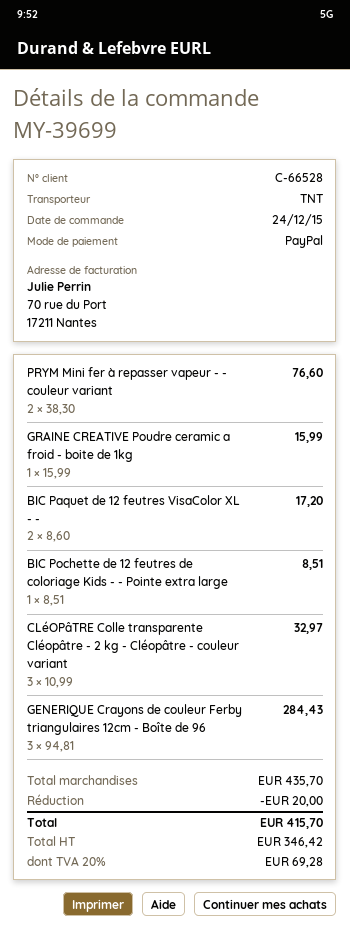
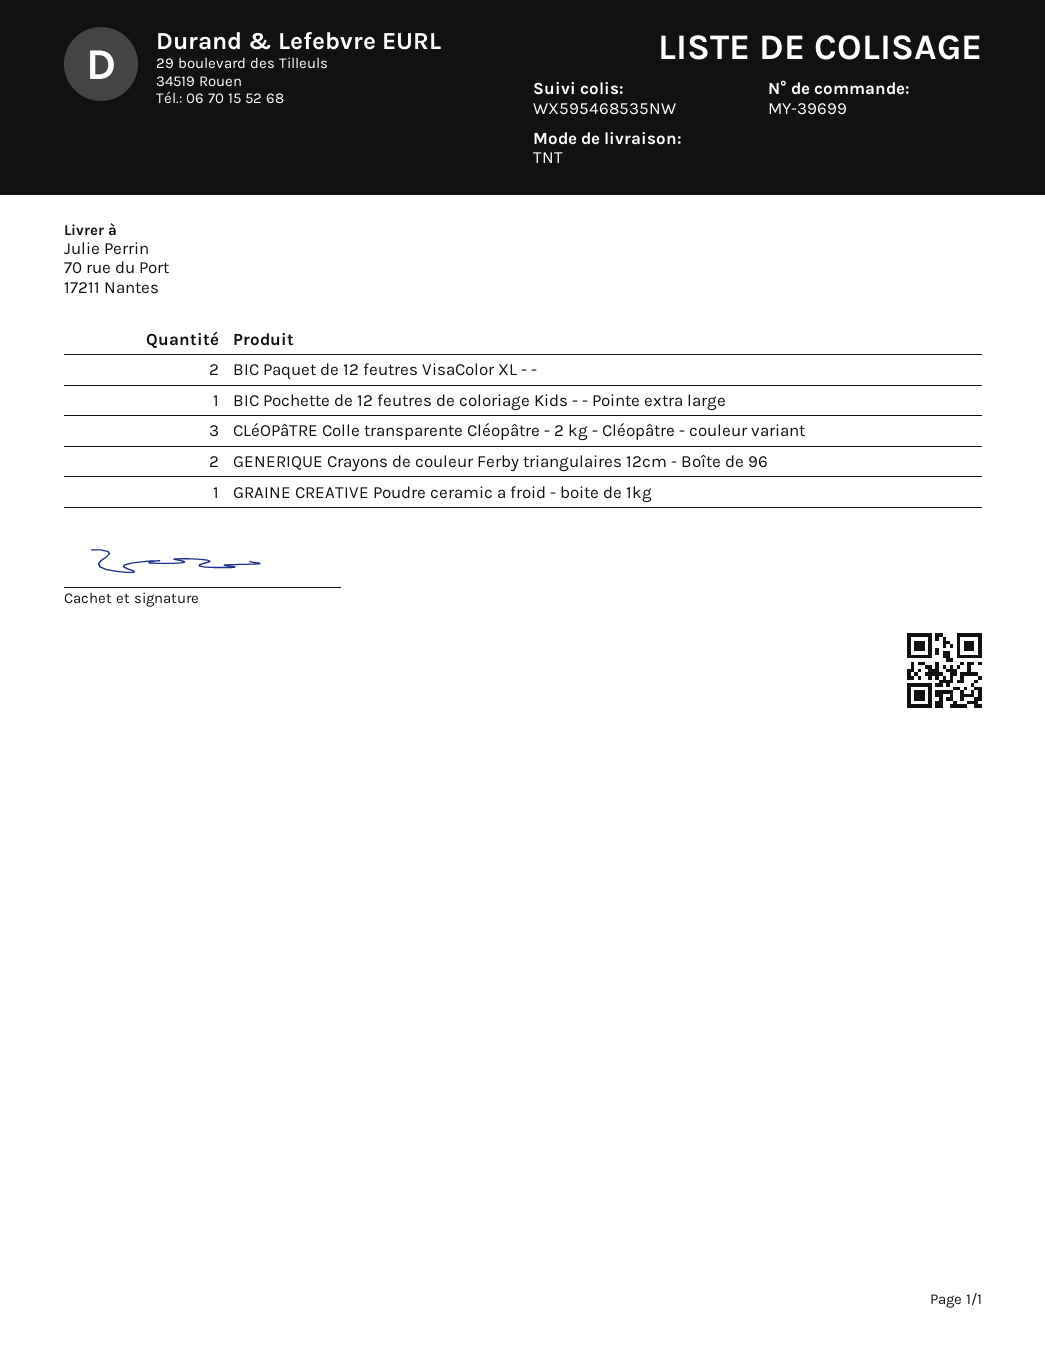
PRYM Mini fer à repasser vapeur - - couleur variant: 2 -> none
GENERIQUE Crayons de couleur Ferby triangulaires 12cm - Boîte de 96: 3 -> 2

